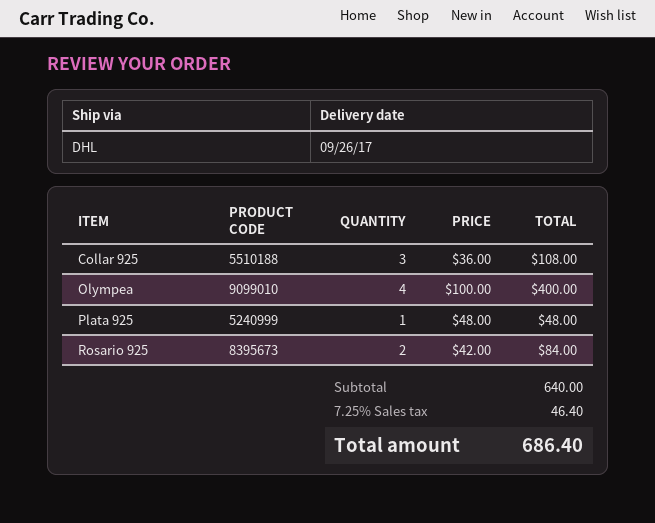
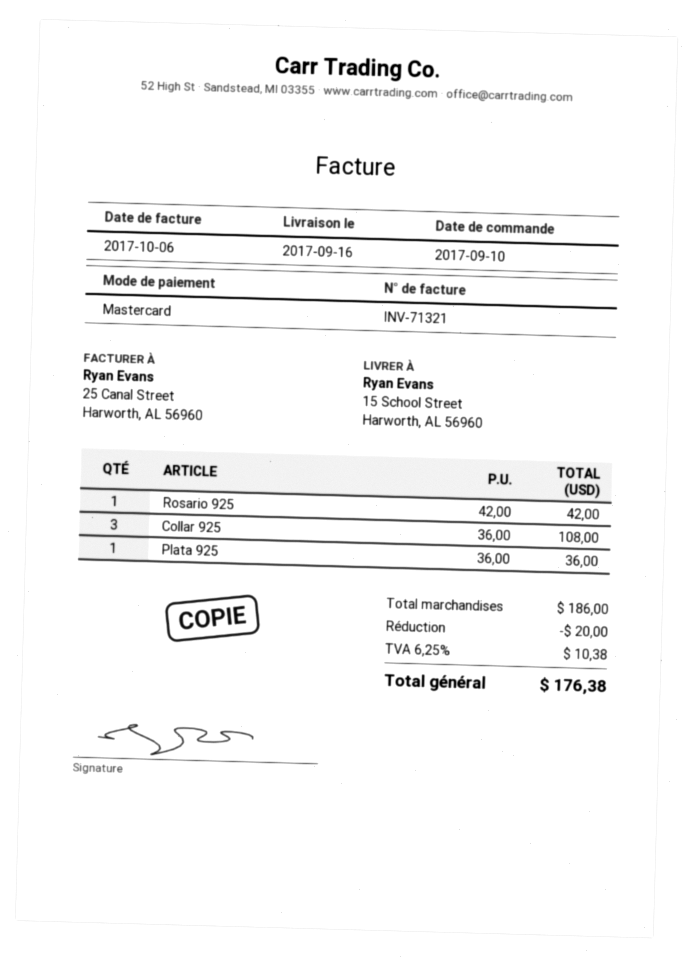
delivery date: 2017-09-26 -> 2017-09-16
Olympea: 4 x 100.00 = 400.00 -> none
Plata 925: 1 x 48.00 = 48.00 -> 1 x 36.00 = 36.00
Rosario 925: 2 x 42.00 = 84.00 -> 1 x 42.00 = 42.00
subtotal: 640.00 -> 186.00
discount: none -> 20.00
tax: 7.25% = 46.40 -> 6.25% = 10.38
total: 686.40 -> 176.38

